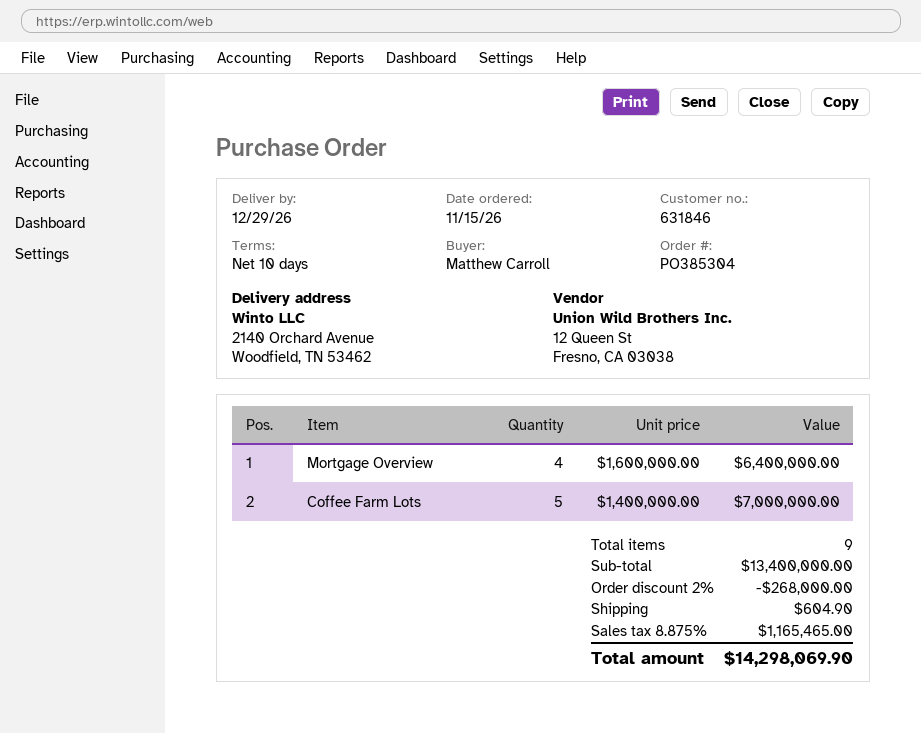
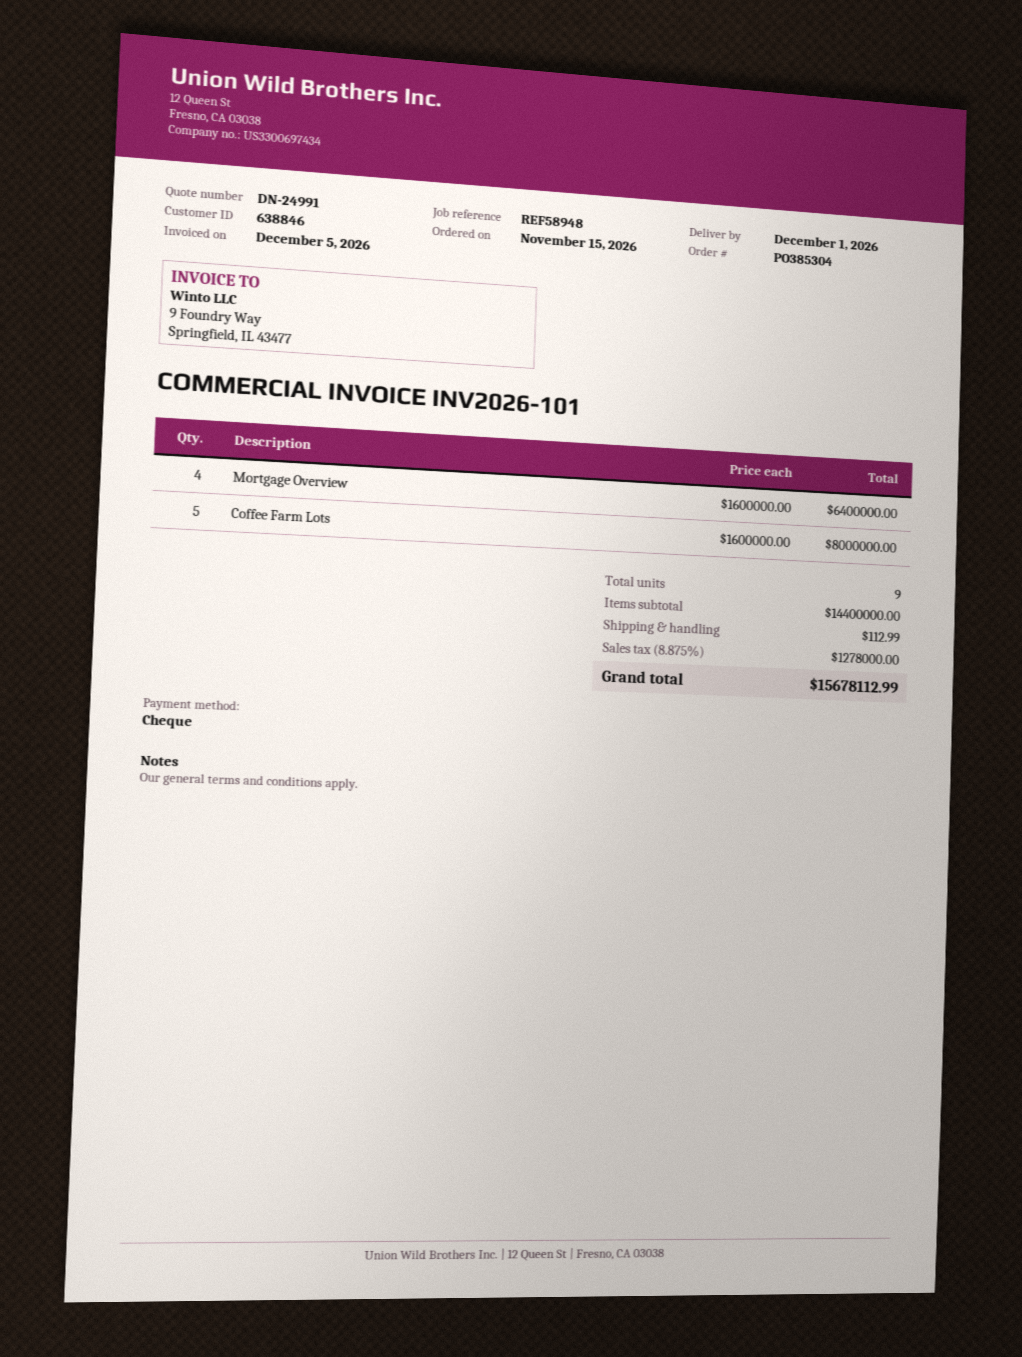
delivery date: 2026-12-29 -> 2026-12-01
customer number: 631846 -> 638846
Coffee Farm Lots: 5 x 1400000.00 = 7000000.00 -> 5 x 1600000.00 = 8000000.00
subtotal: 13400000.00 -> 14400000.00
discount: 2% = 268000.00 -> none
shipping: 604.90 -> 112.99
tax: 8.875% = 1165465.00 -> 8.875% = 1278000.00
total: 14298069.90 -> 15678112.99

